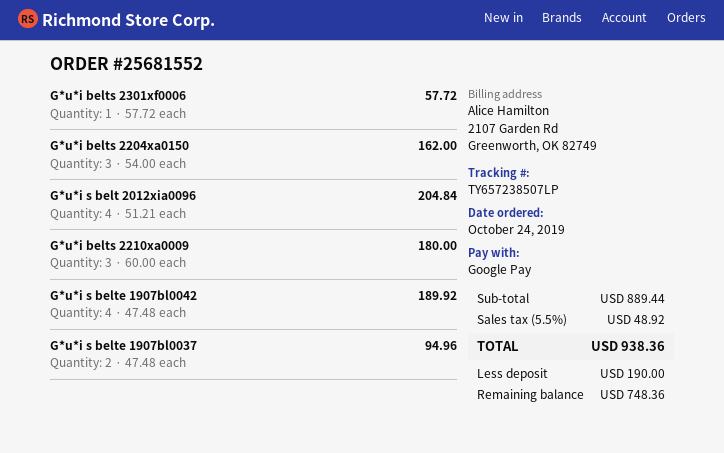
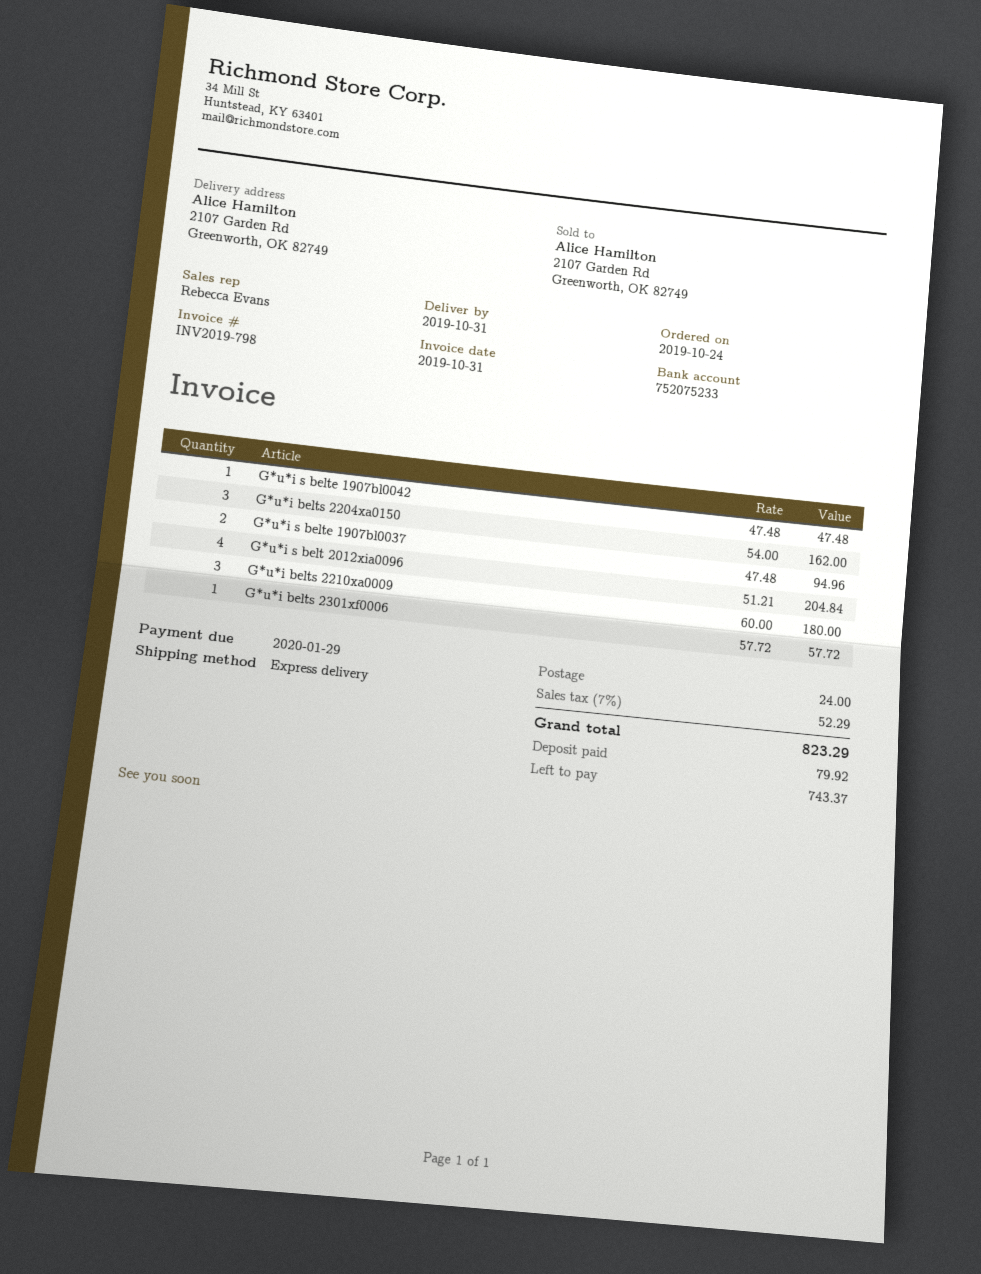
G*u*i s belte 1907bl0042: 4 x 47.48 = 189.92 -> 1 x 47.48 = 47.48
shipping: none -> 24.00
tax: 5.5% = 48.92 -> 7% = 52.29
total: 938.36 -> 823.29
deposit: 190.00 -> 79.92
balance: 748.36 -> 743.37

